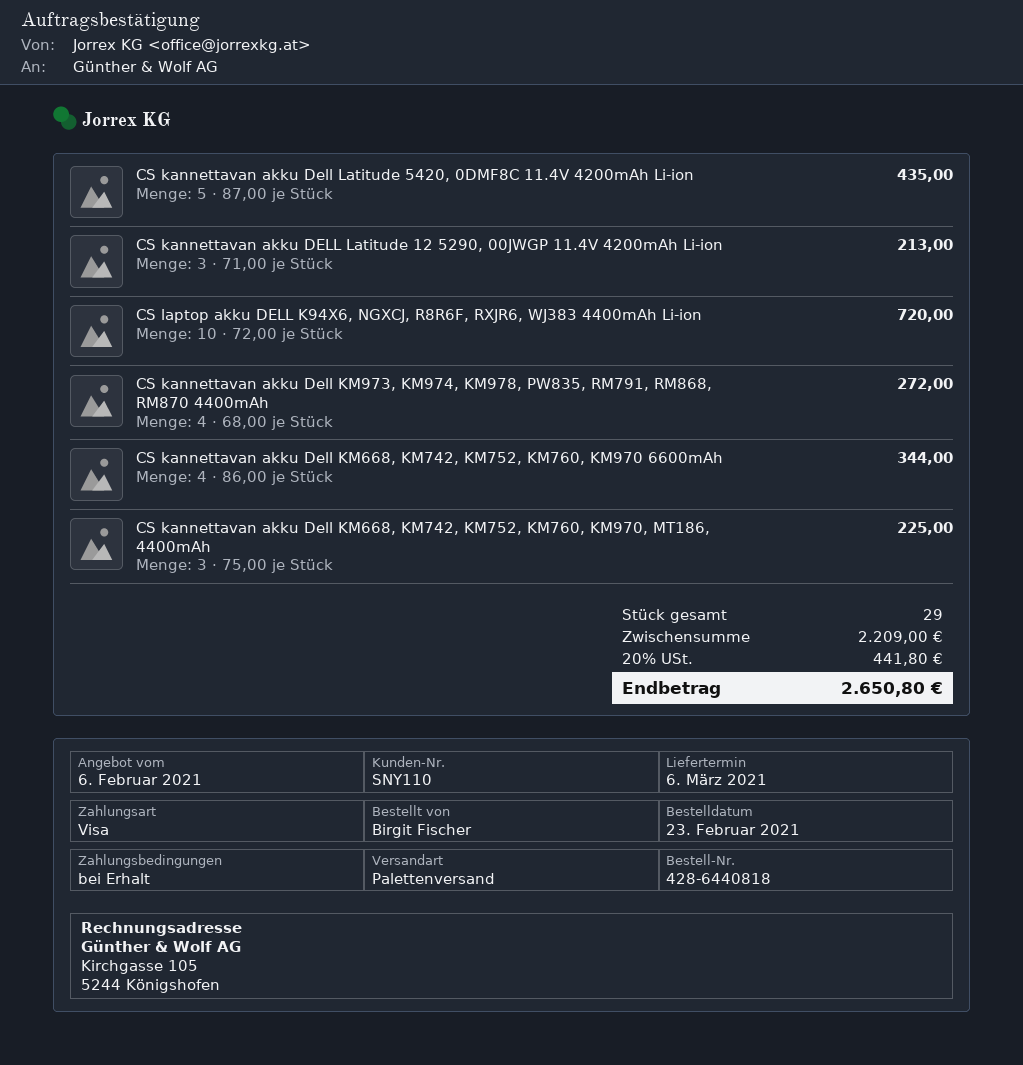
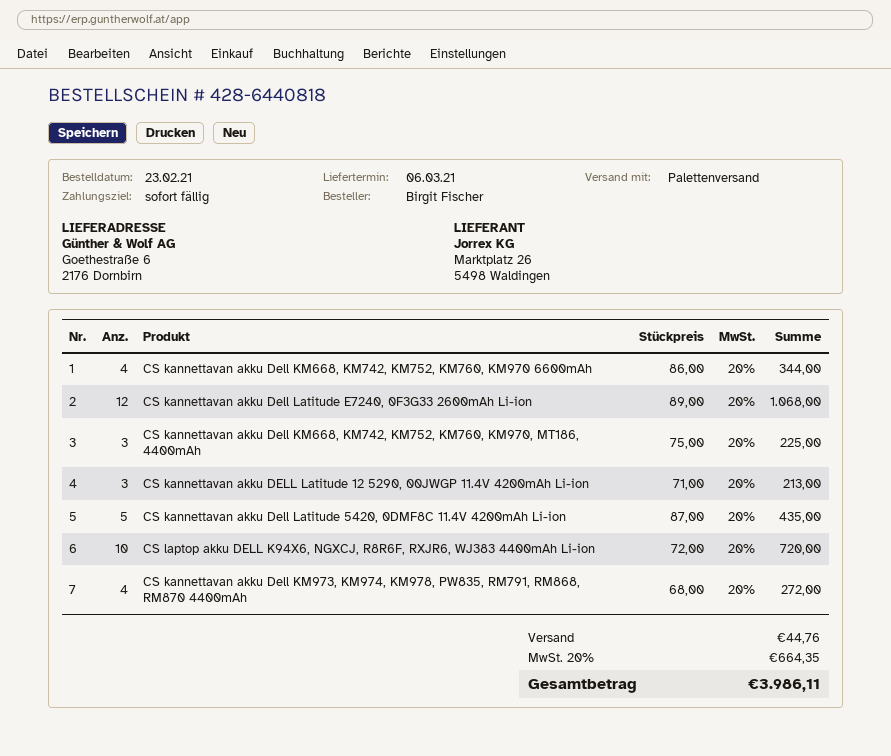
CS kannettavan akku Dell Latitude E7240, 0F3G33 2600mAh Li-ion: none -> 12 x 89.00 = 1068.00
shipping: none -> 44.76
tax: 20% = 441.80 -> 20% = 664.35
total: 2650.80 -> 3986.11

